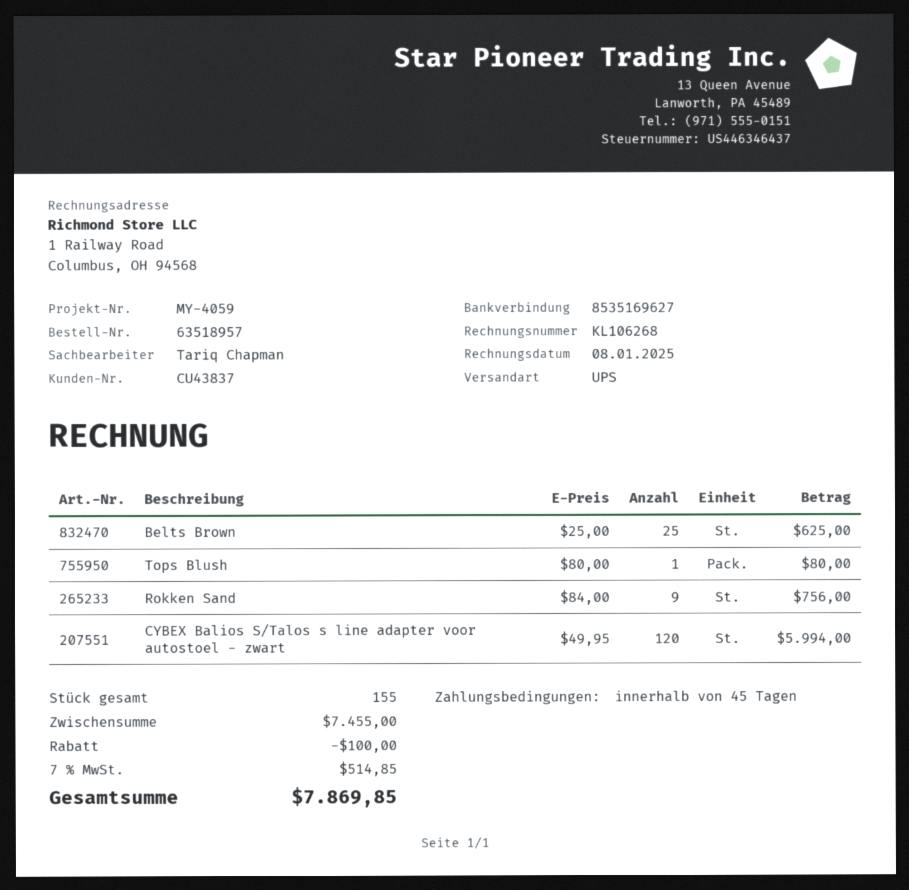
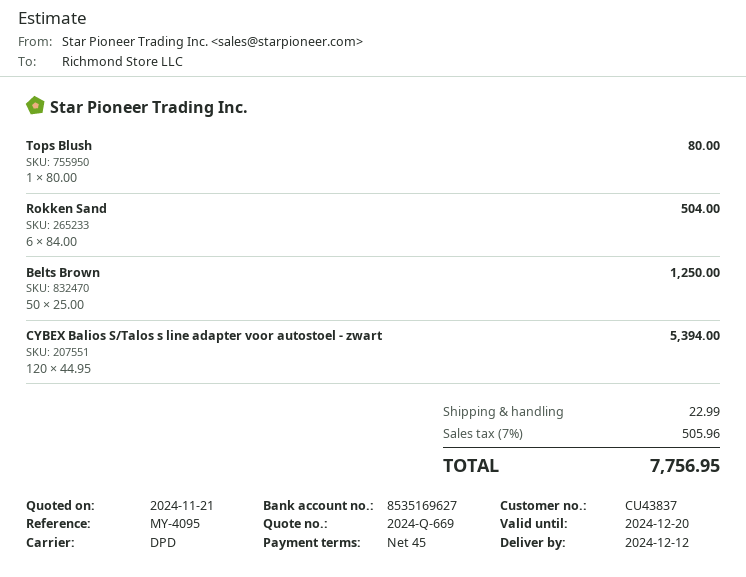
reference: MY-4059 -> MY-4095
shipping method: UPS -> DPD
Belts Brown: 25 x 25.00 = 625.00 -> 50 x 25.00 = 1250.00
Rokken Sand: 9 x 84.00 = 756.00 -> 6 x 84.00 = 504.00
CYBEX Balios S/Talos s line adapter voor autostoel - zwart: 120 x 49.95 = 5994.00 -> 120 x 44.95 = 5394.00
discount: 100.00 -> none
shipping: none -> 22.99
tax: 7% = 514.85 -> 7% = 505.96
total: 7869.85 -> 7756.95

